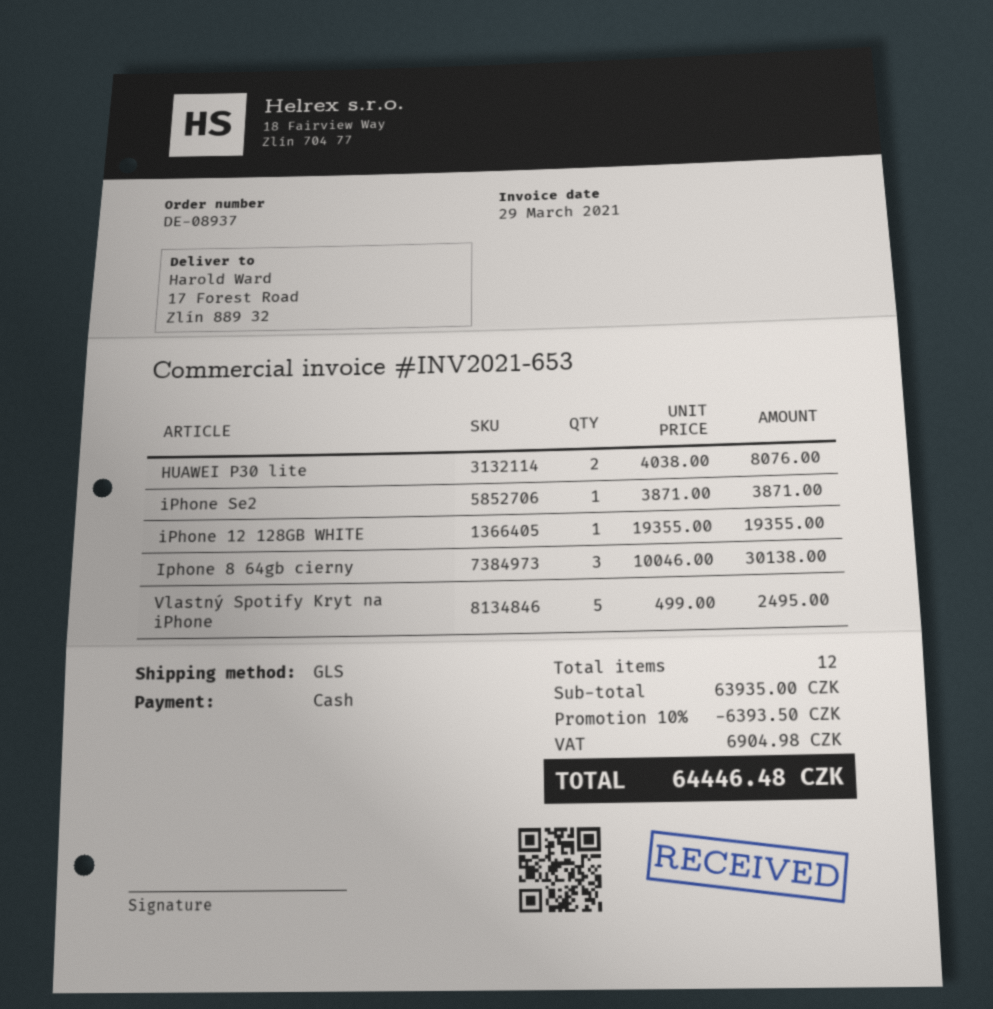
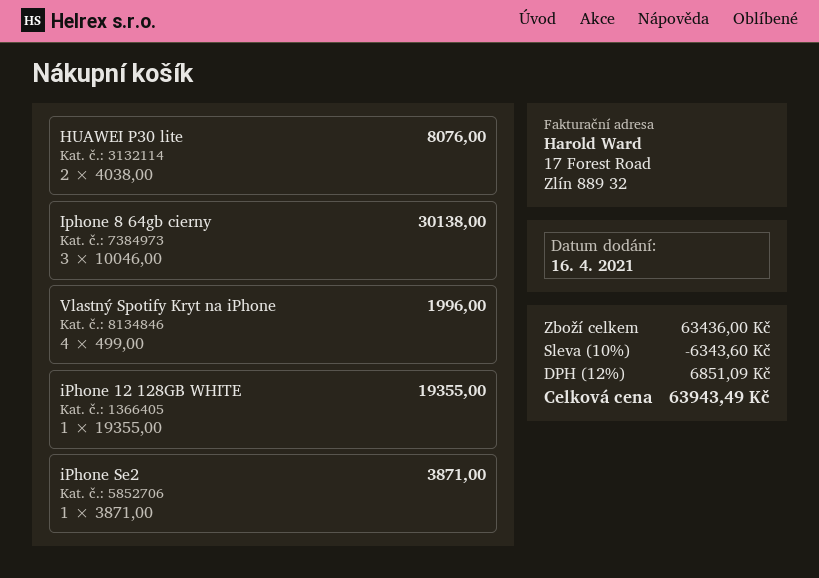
Vlastný Spotify Kryt na iPhone: 5 x 499.00 = 2495.00 -> 4 x 499.00 = 1996.00
subtotal: 63935.00 -> 63436.00
discount: 10% = 6393.50 -> 10% = 6343.60
tax: 6904.98 -> 6851.09
total: 64446.48 -> 63943.49

